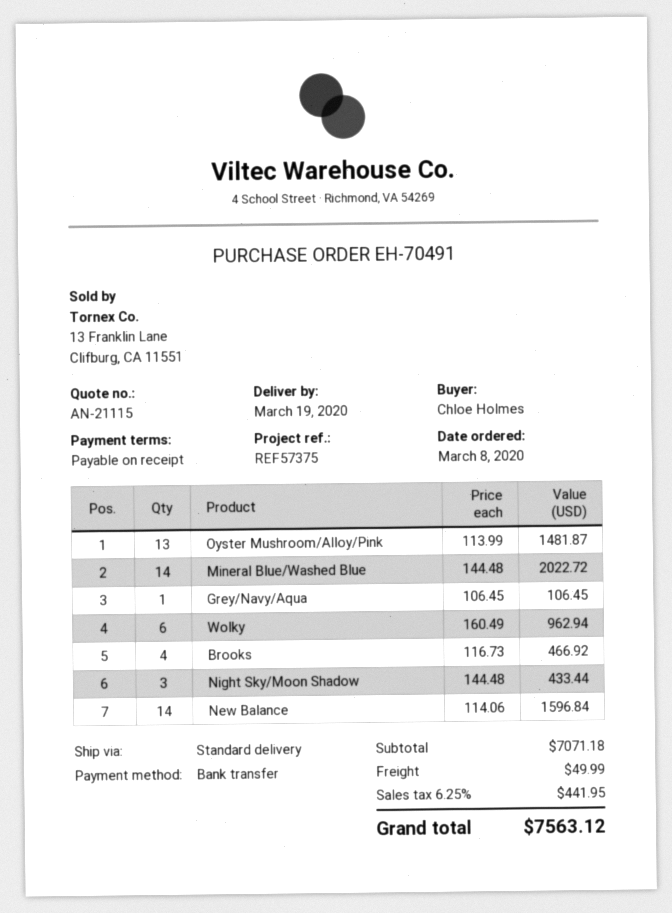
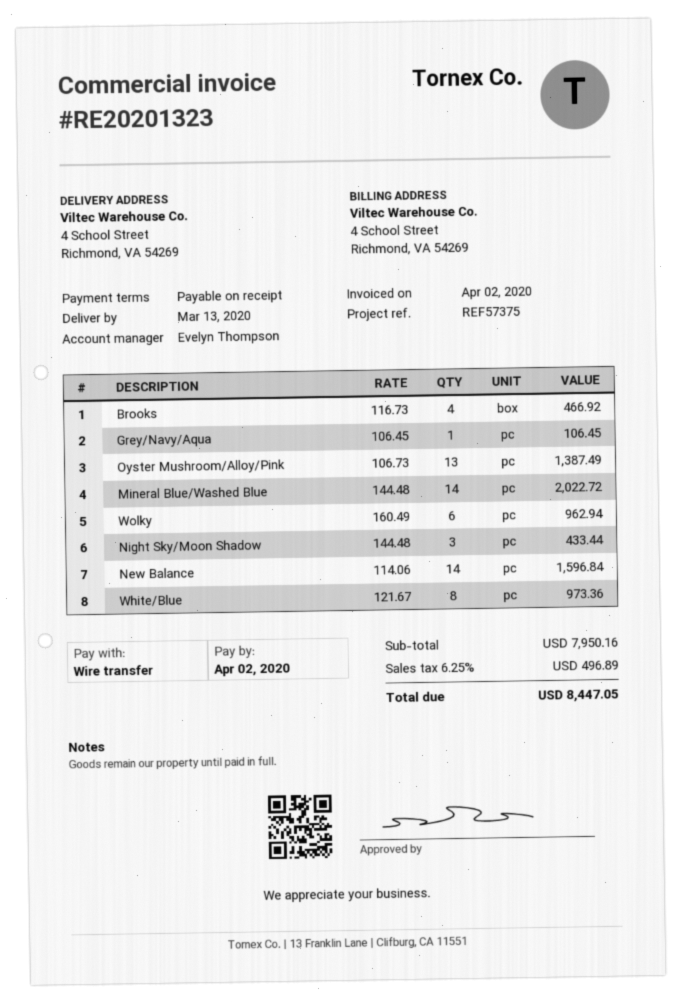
delivery date: 2020-03-19 -> 2020-03-13
Oyster Mushroom/Alloy/Pink: 13 x 113.99 = 1481.87 -> 13 x 106.73 = 1387.49
White/Blue: none -> 8 x 121.67 = 973.36
subtotal: 7071.18 -> 7950.16
shipping: 49.99 -> none
tax: 6.25% = 441.95 -> 6.25% = 496.89
total: 7563.12 -> 8447.05

